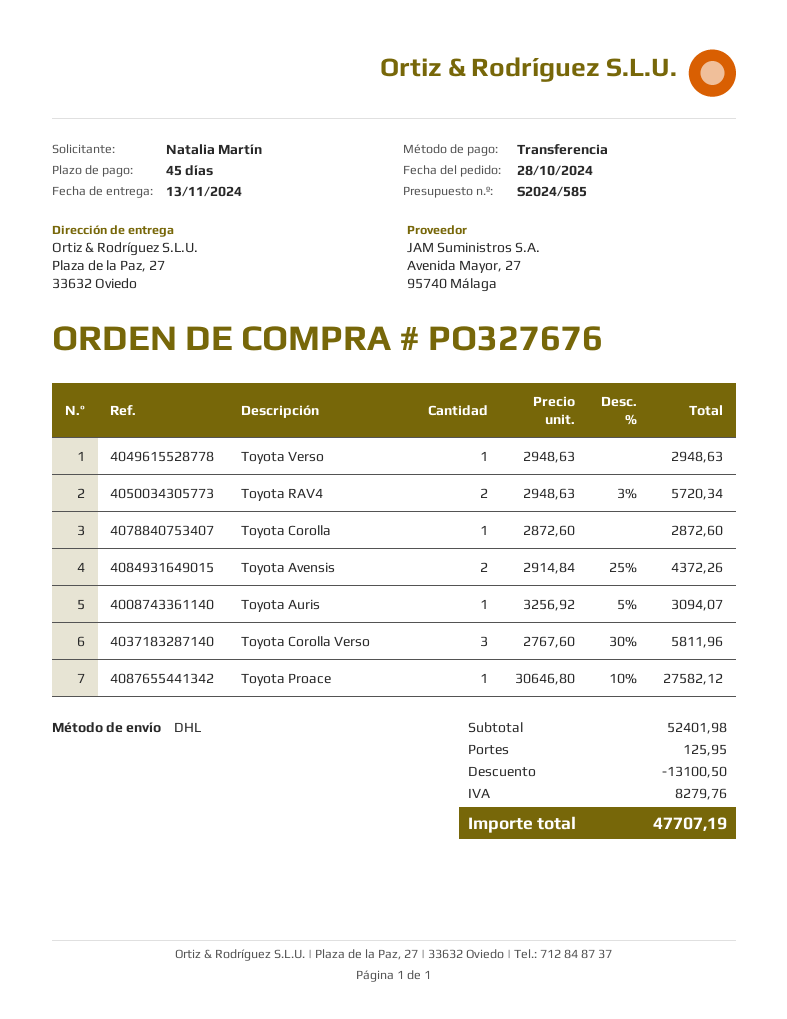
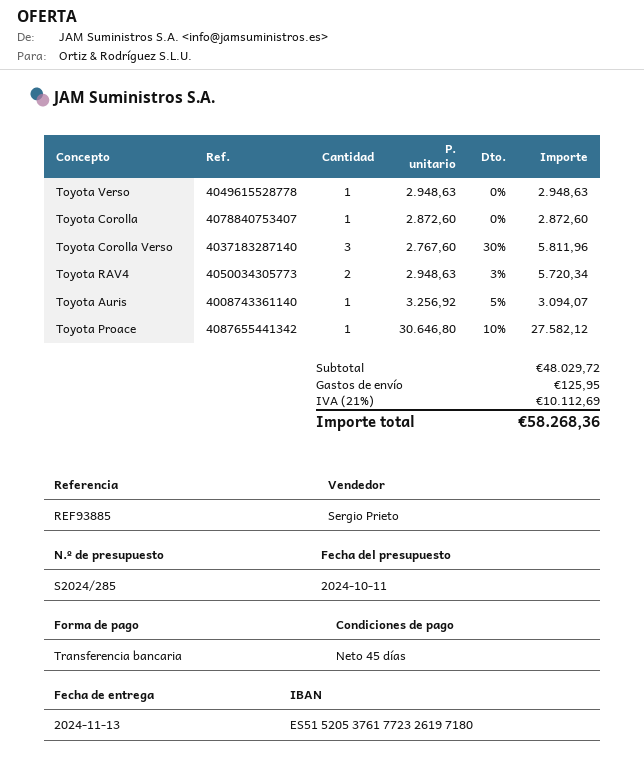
quote number: S2024/585 -> S2024/285
Toyota Avensis: 2 x 2914.84 - 25% = 4372.26 -> none
subtotal: 52401.98 -> 48029.72
discount: 13100.50 -> none
tax: 8279.76 -> 10112.69
total: 47707.19 -> 58268.36

